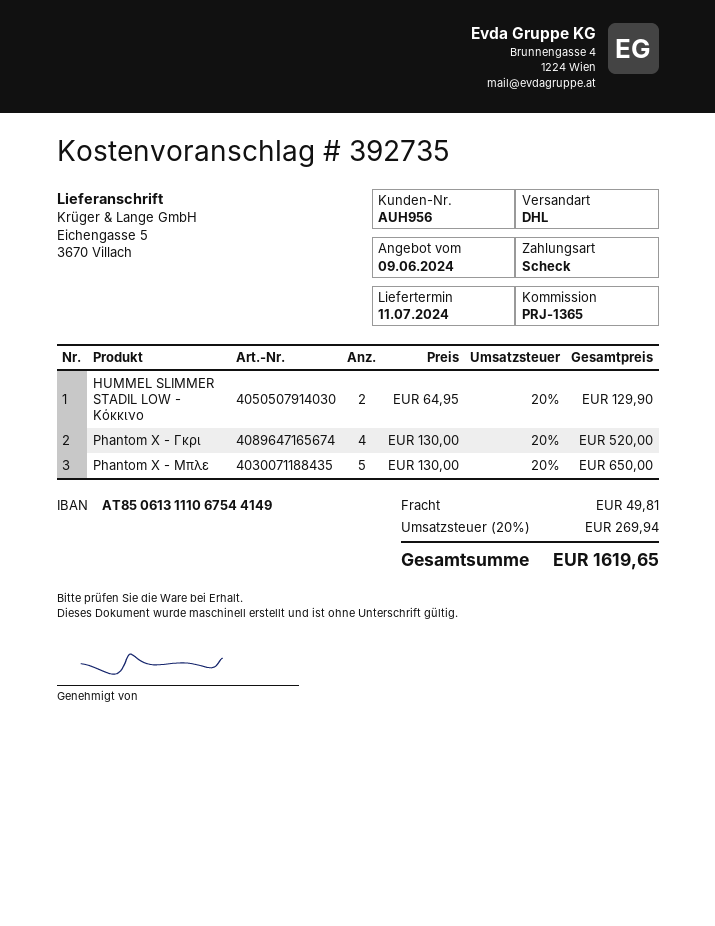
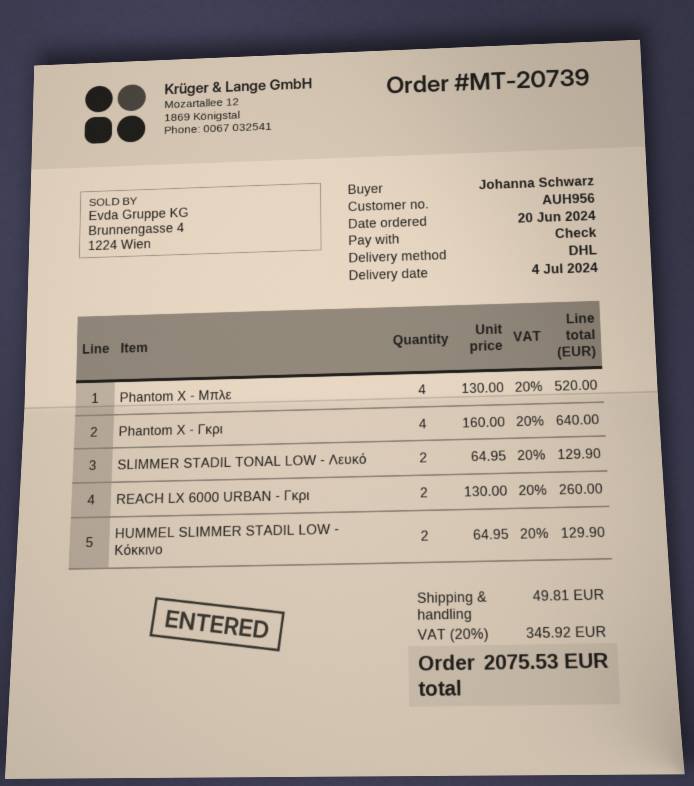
delivery date: 2024-07-11 -> 2024-07-04
Phantom X - Γκρι: 4 x 130.00 = 520.00 -> 4 x 160.00 = 640.00
Phantom X - Μπλε: 5 x 130.00 = 650.00 -> 4 x 130.00 = 520.00
SLIMMER STADIL TONAL LOW - Λευκό: none -> 2 x 64.95 = 129.90
REACH LX 6000 URBAN - Γκρι: none -> 2 x 130.00 = 260.00
tax: 20% = 269.94 -> 20% = 345.92
total: 1619.65 -> 2075.53

